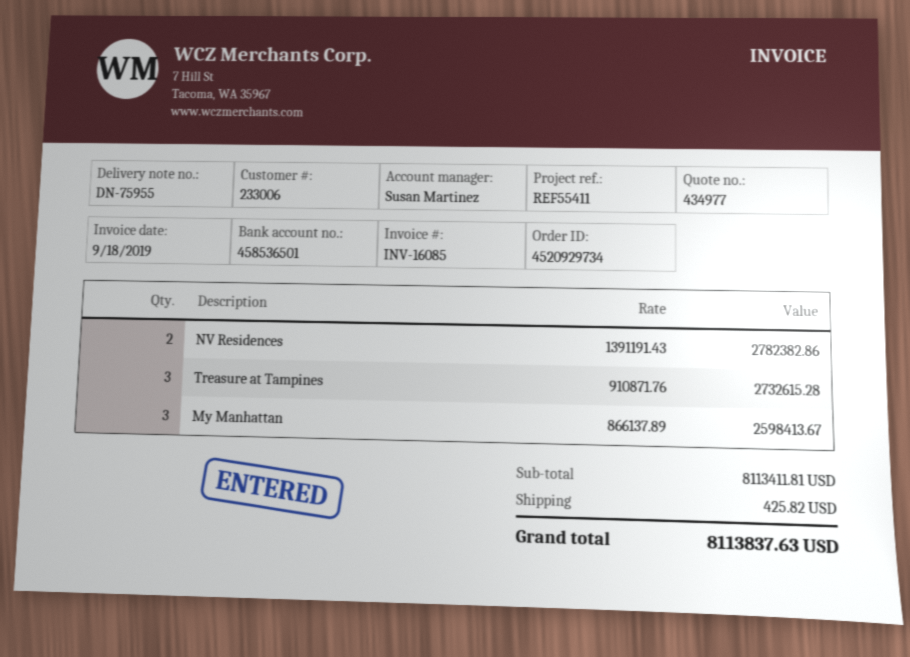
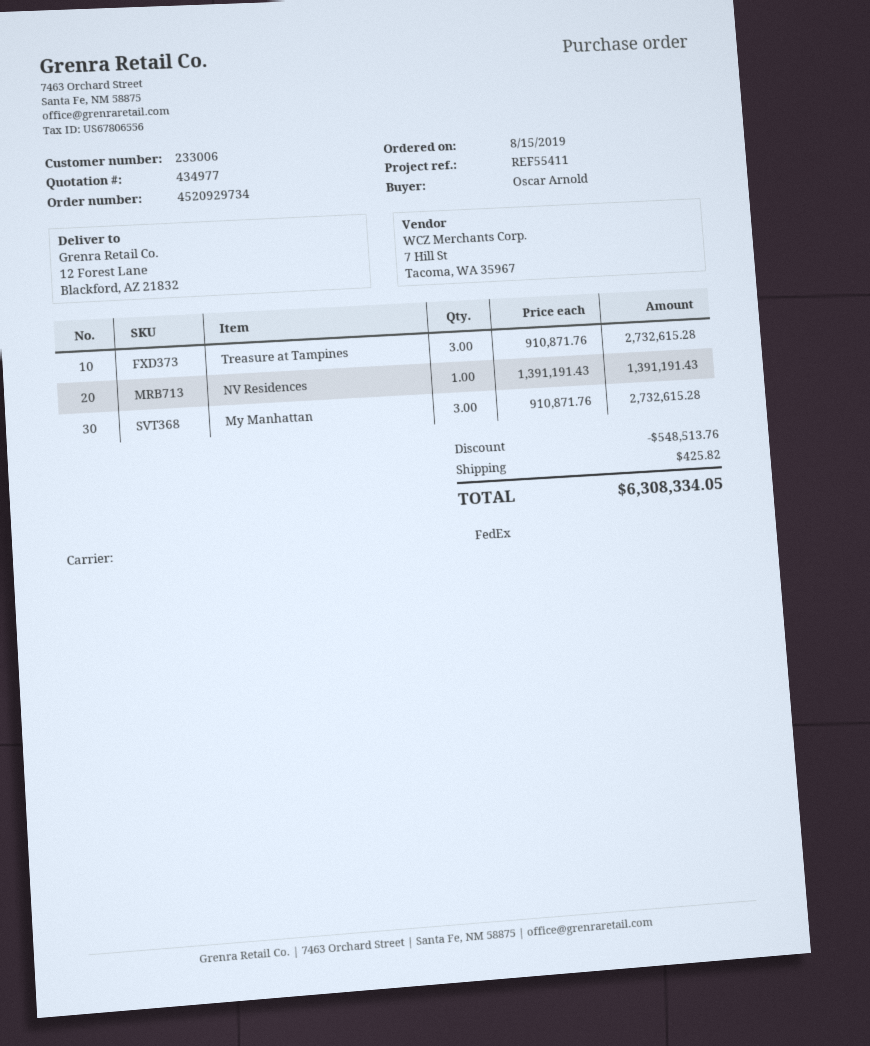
NV Residences: 2 x 1391191.43 = 2782382.86 -> 1 x 1391191.43 = 1391191.43
My Manhattan: 3 x 866137.89 = 2598413.67 -> 3 x 910871.76 = 2732615.28
discount: none -> 548513.76
total: 8113837.63 -> 6308334.05

